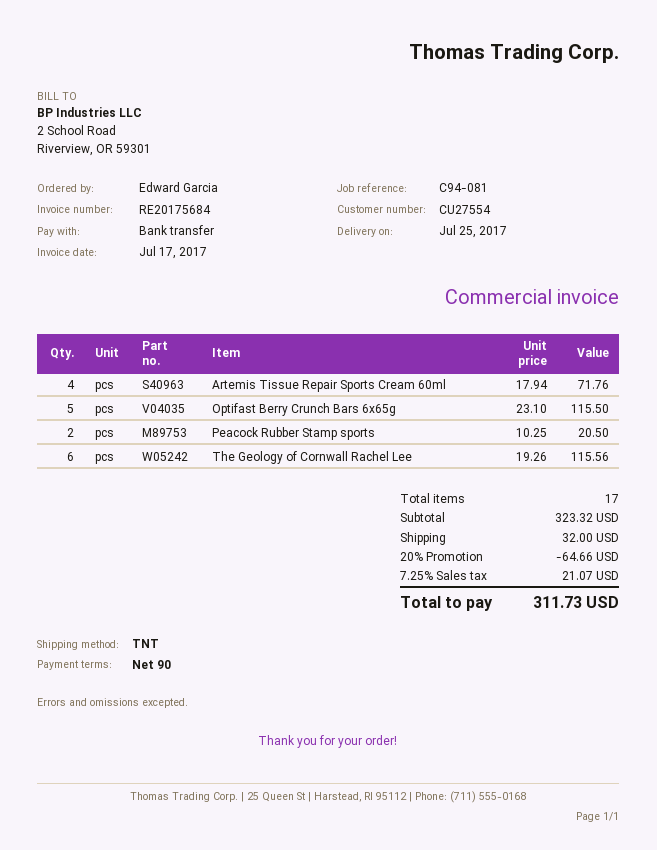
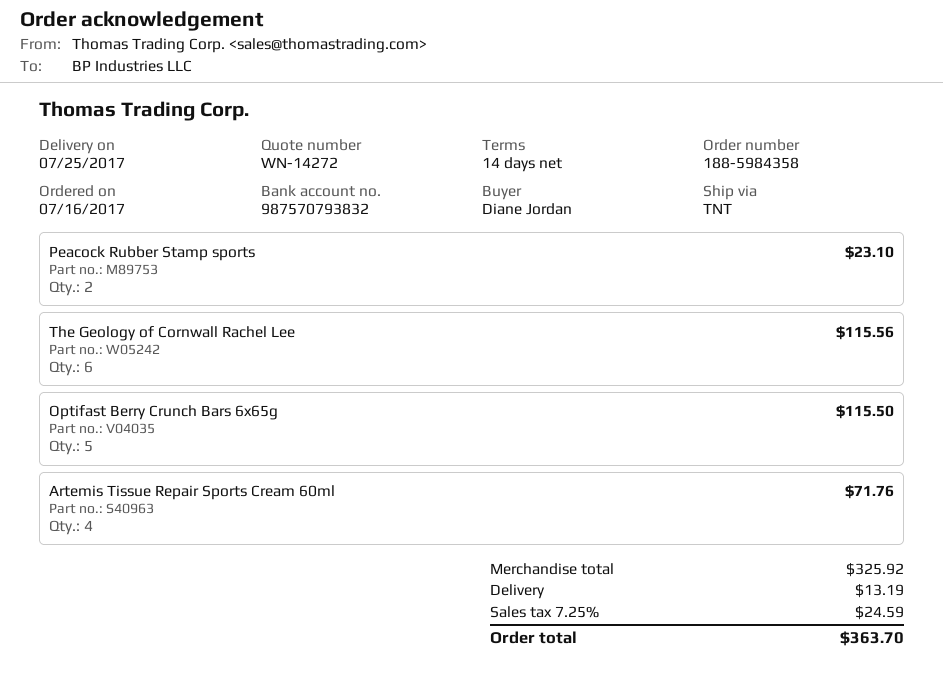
payment terms: 90 days -> 14 days
ordered by: Edward Garcia -> Diane Jordan
Peacock Rubber Stamp sports: 2 for 20.50 -> 2 for 23.10
subtotal: 323.32 -> 325.92
discount: 20% = 64.66 -> none
shipping: 32.00 -> 13.19
tax: 7.25% = 21.07 -> 7.25% = 24.59
total: 311.73 -> 363.70

